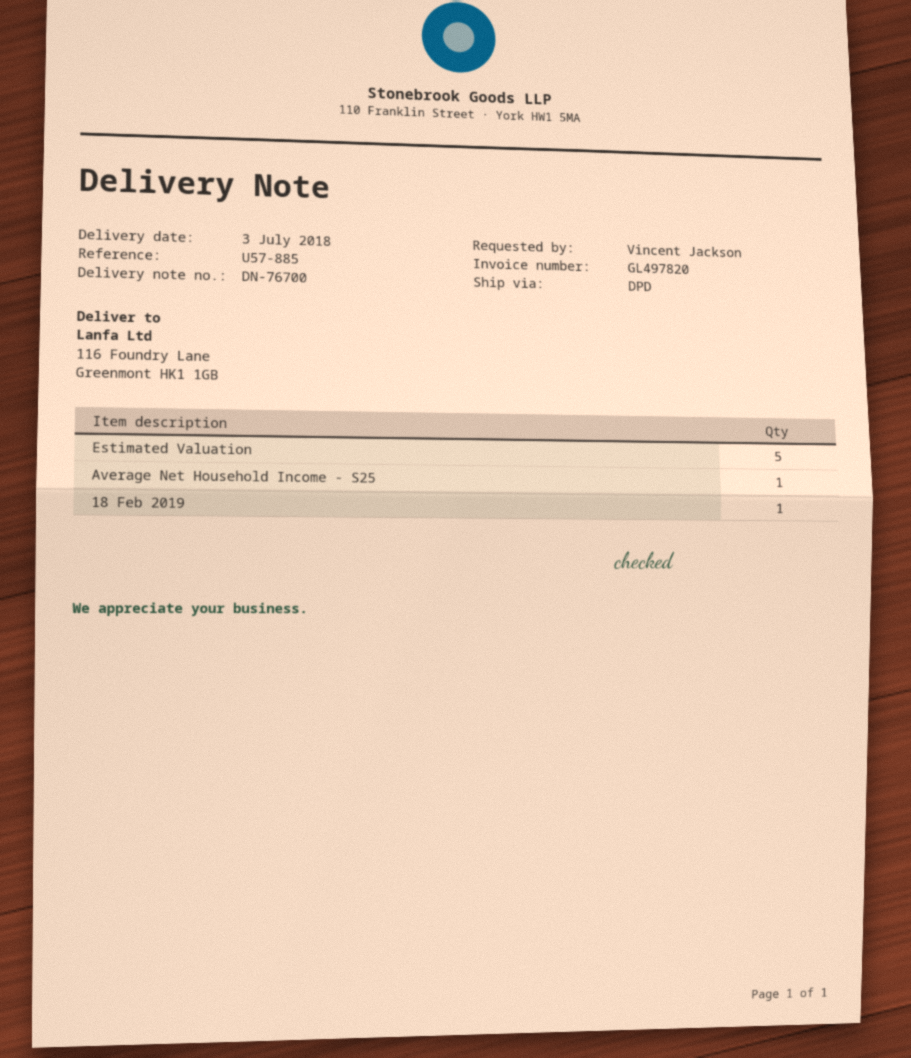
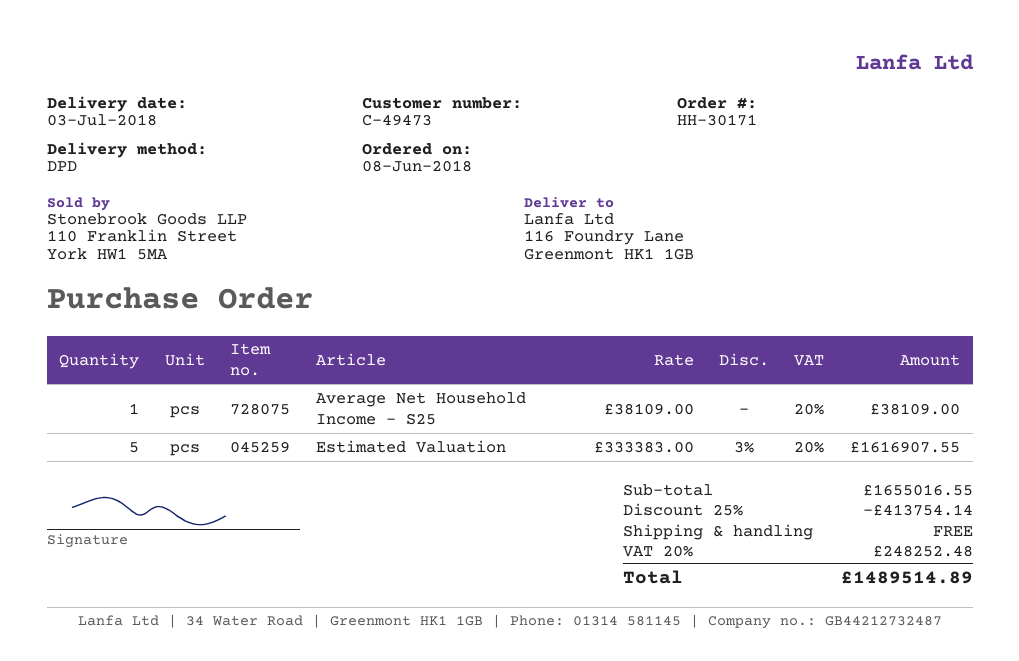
18 Feb 2019: 1 -> none

